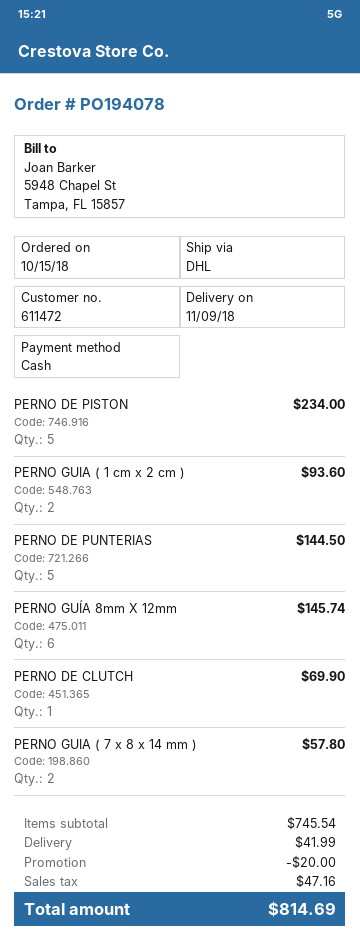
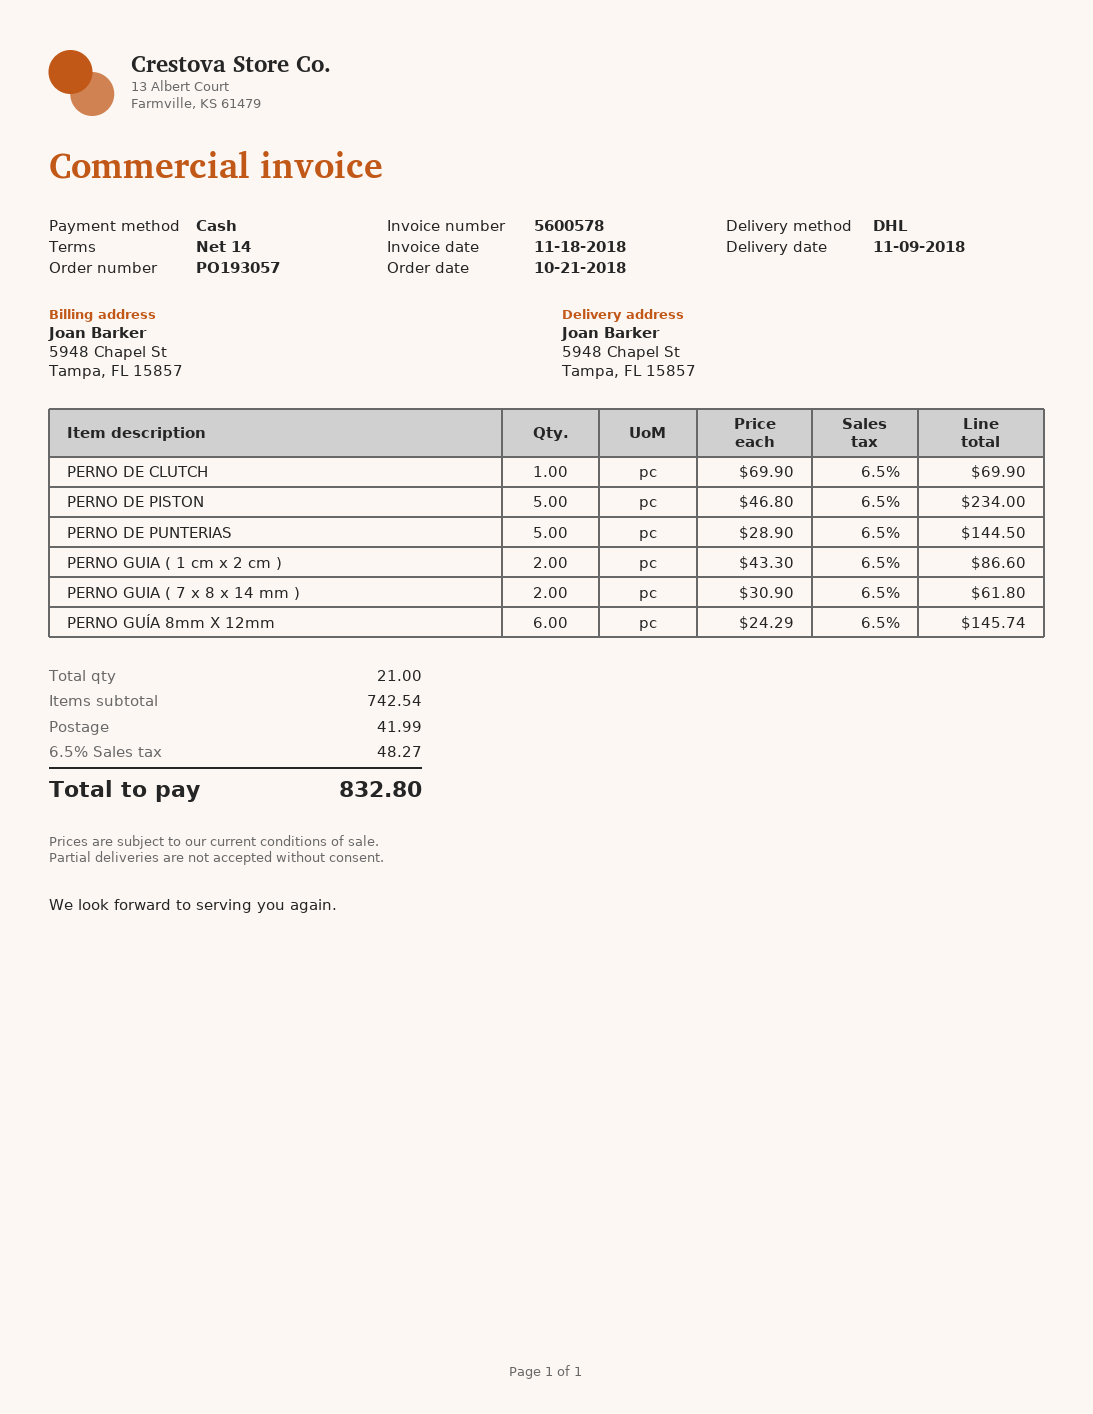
order number: PO194078 -> PO193057
order date: 2018-10-15 -> 2018-10-21
PERNO GUIA ( 1 cm x 2 cm ): 2 for 93.60 -> 2 for 86.60
PERNO GUIA ( 7 x 8 x 14 mm ): 2 for 57.80 -> 2 for 61.80
subtotal: 745.54 -> 742.54
discount: 20.00 -> none
tax: 47.16 -> 48.27
total: 814.69 -> 832.80

